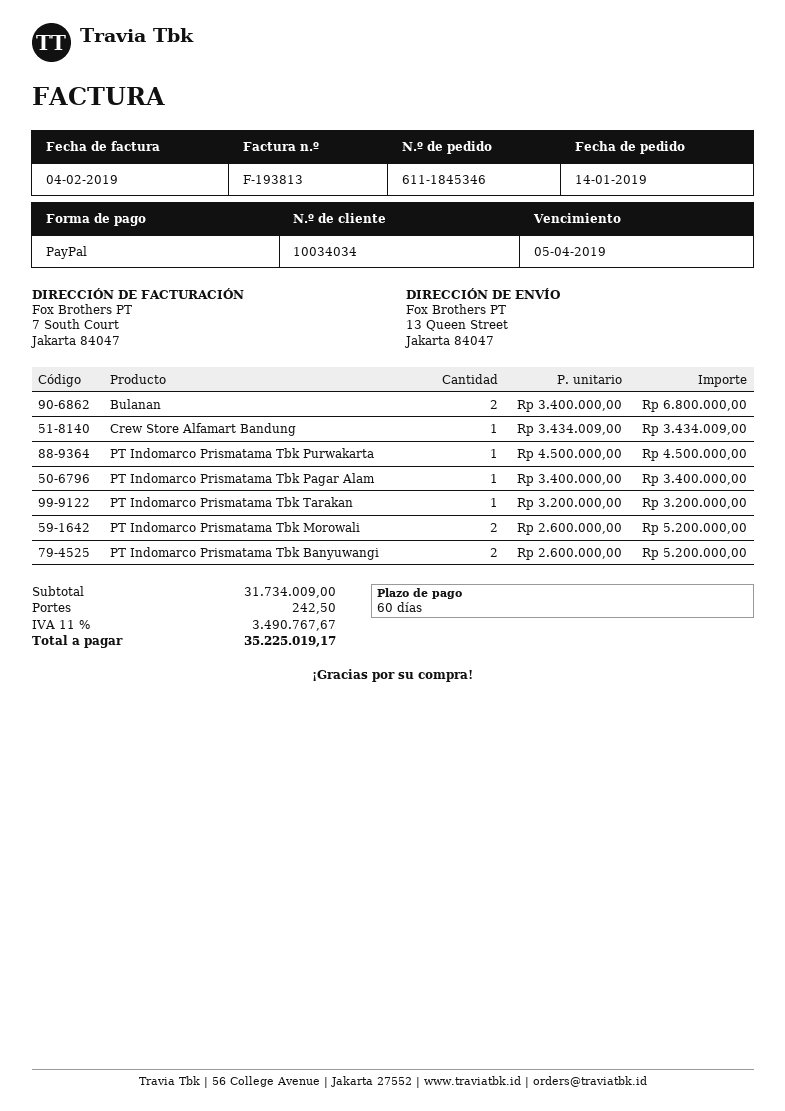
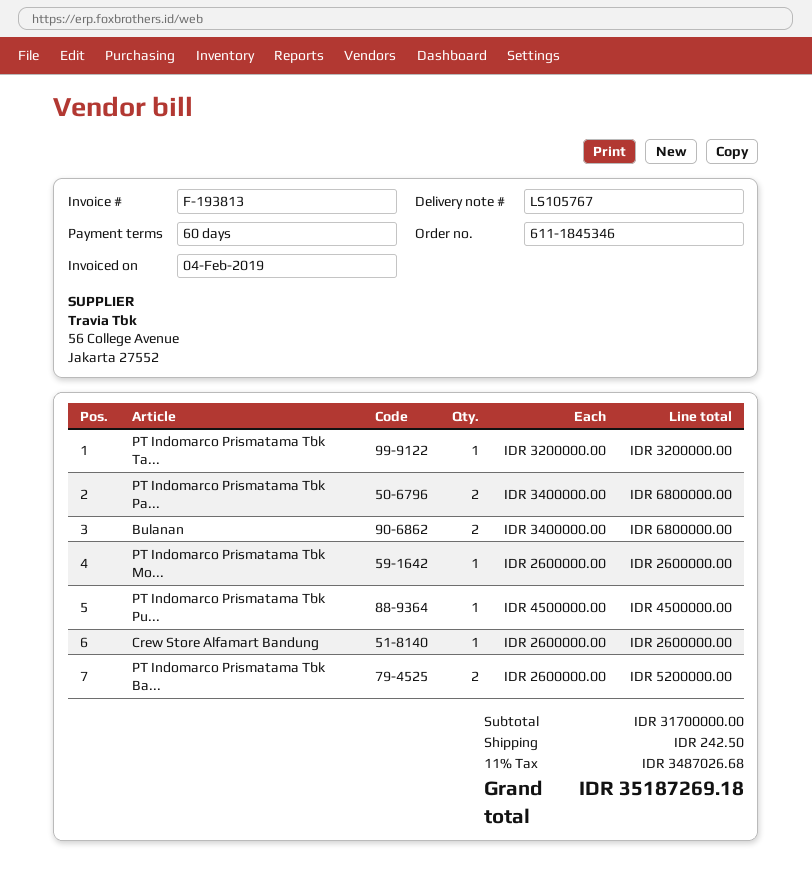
Crew Store Alfamart Bandung: 1 x 3434009.00 = 3434009.00 -> 1 x 2600000.00 = 2600000.00
PT Indomarco Prismatama Tbk Pagar Alam: 1 x 3400000.00 = 3400000.00 -> 2 x 3400000.00 = 6800000.00
PT Indomarco Prismatama Tbk Morowali: 2 x 2600000.00 = 5200000.00 -> 1 x 2600000.00 = 2600000.00
subtotal: 31734009.00 -> 31700000.00
tax: 11% = 3490767.67 -> 11% = 3487026.68
total: 35225019.17 -> 35187269.18

